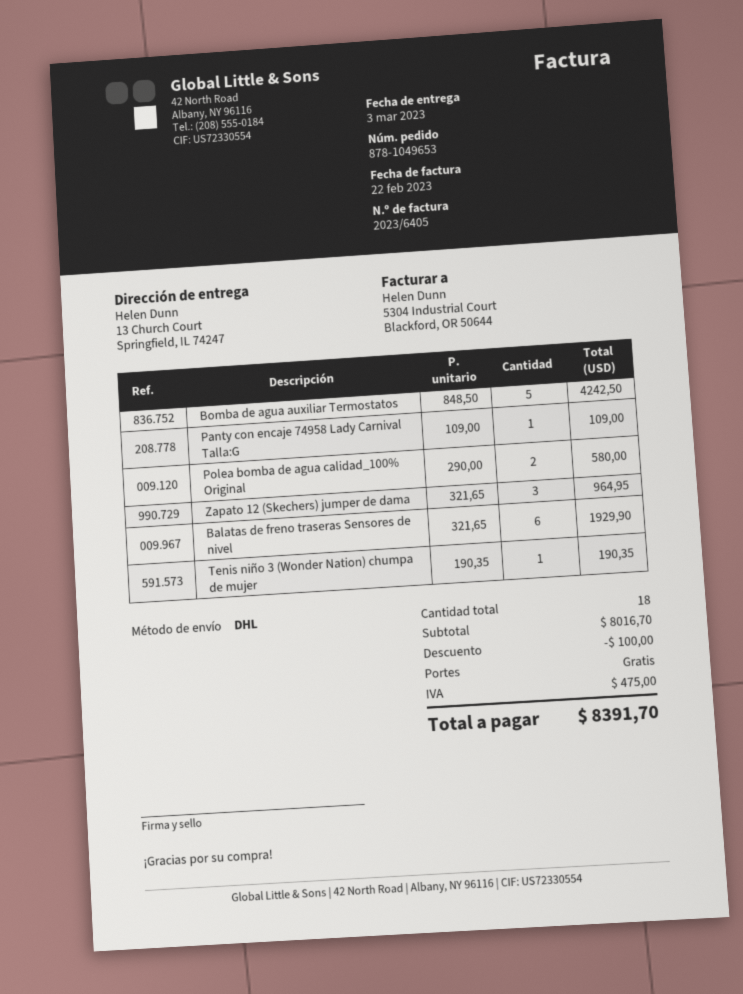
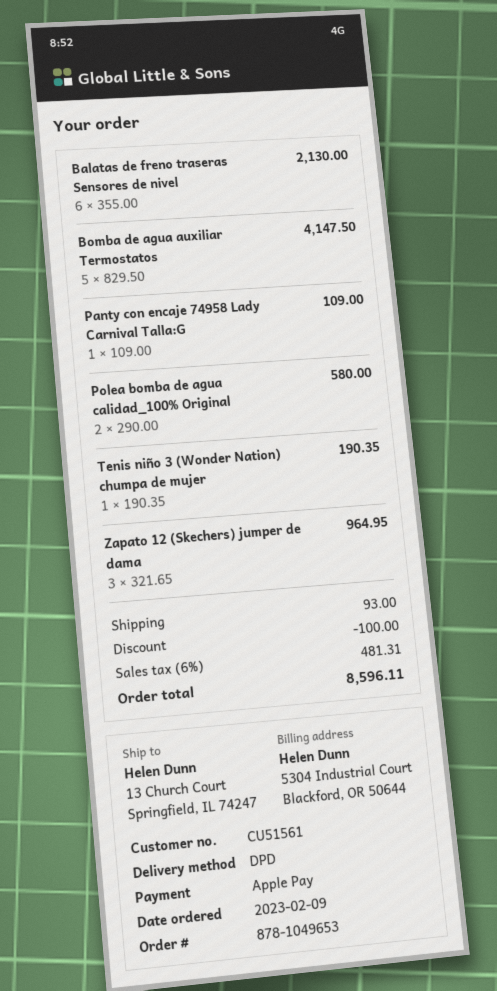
shipping method: DHL -> DPD
Bomba de agua auxiliar Termostatos: 5 x 848.50 = 4242.50 -> 5 x 829.50 = 4147.50
Balatas de freno traseras Sensores de nivel: 6 x 321.65 = 1929.90 -> 6 x 355.00 = 2130.00
shipping: 0.00 -> 93.00
tax: 475.00 -> 481.31
total: 8391.70 -> 8596.11

